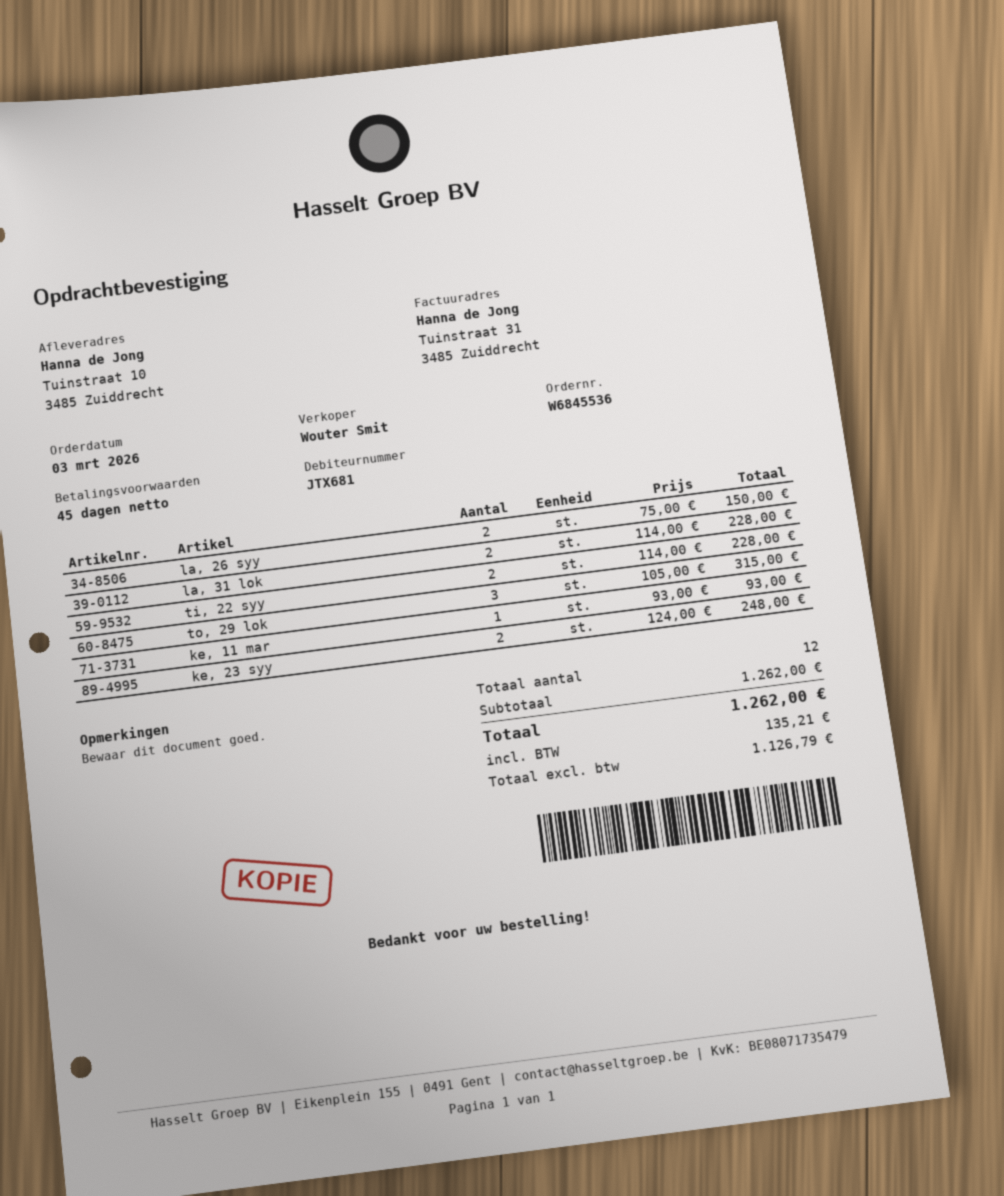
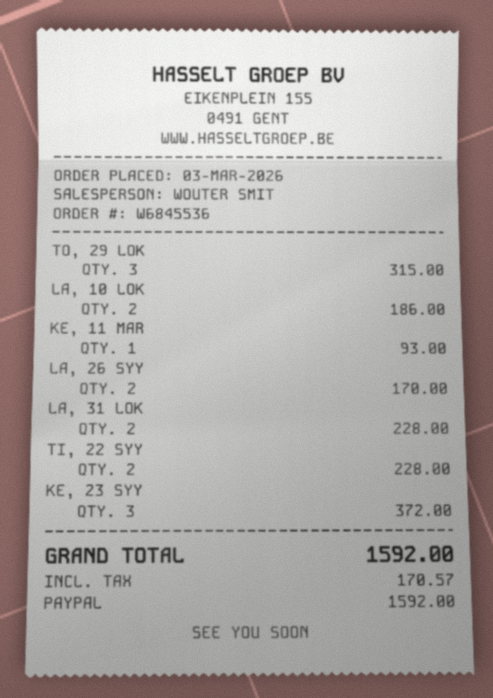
la, 26 syy: 2 for 150.00 -> 2 for 170.00
ke, 23 syy: 2 for 248.00 -> 3 for 372.00
LA, 10 LOK: none -> 2 for 186.00
tax: 135.21 -> 170.57
total: 1262.00 -> 1592.00

